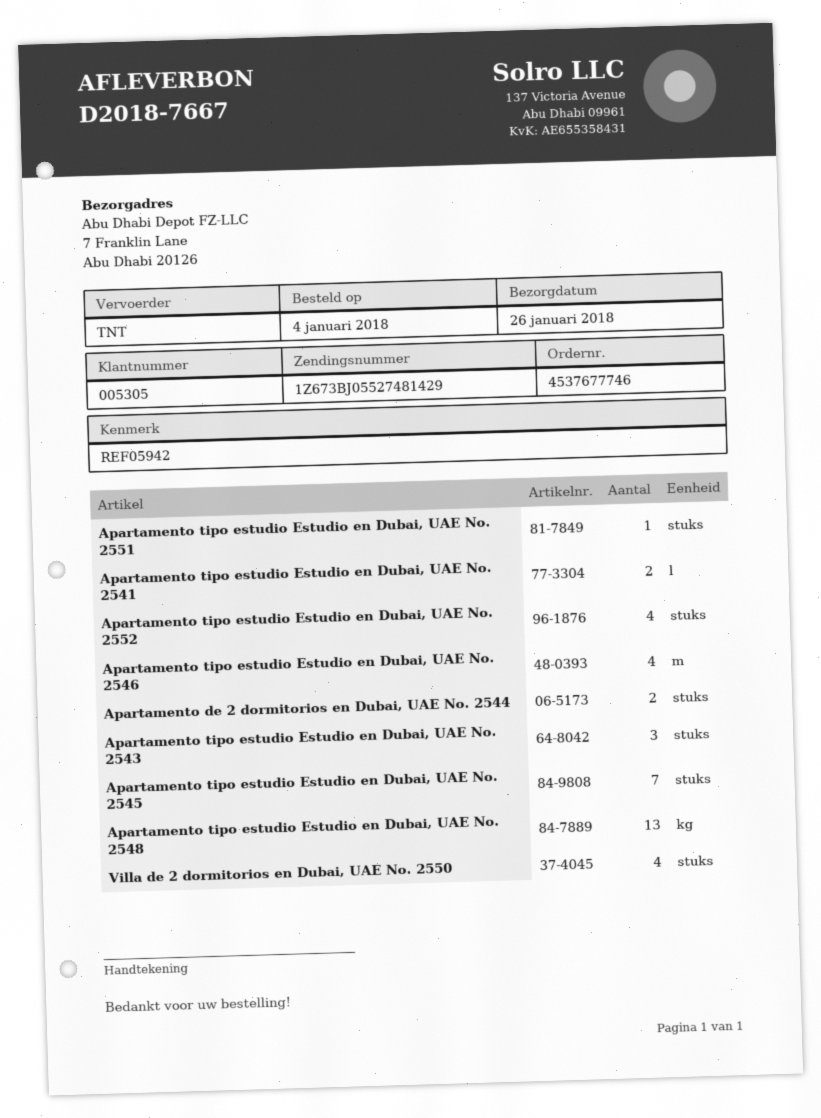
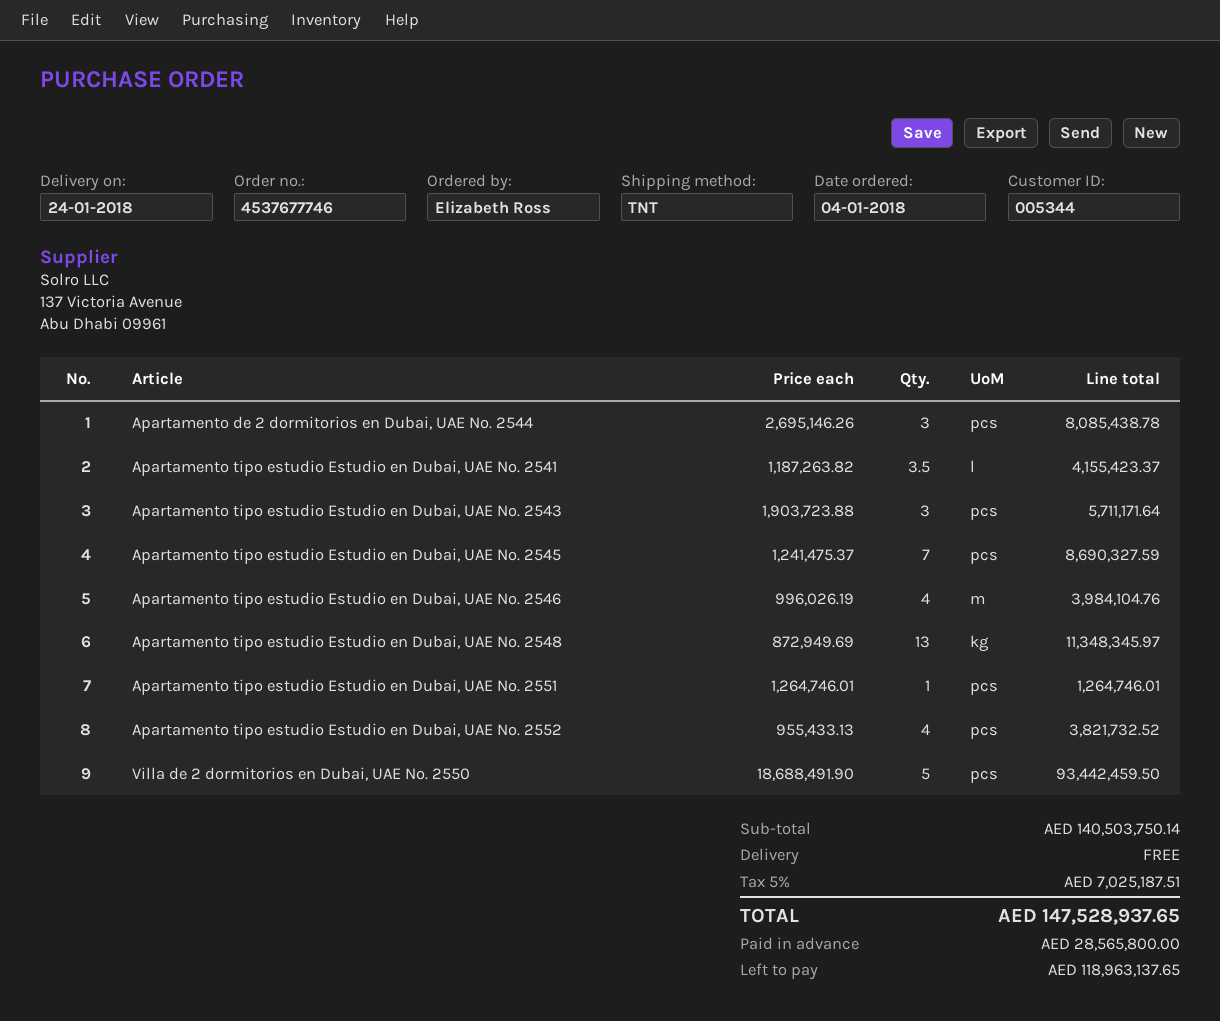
delivery date: 2018-01-26 -> 2018-01-24
customer number: 005305 -> 005344
Apartamento tipo estudio Estudio en Dubai, UAE No. 2541: 2 -> 3.5
Apartamento de 2 dormitorios en Dubai, UAE No. 2544: 2 -> 3
Villa de 2 dormitorios en Dubai, UAE No. 2550: 4 -> 5

